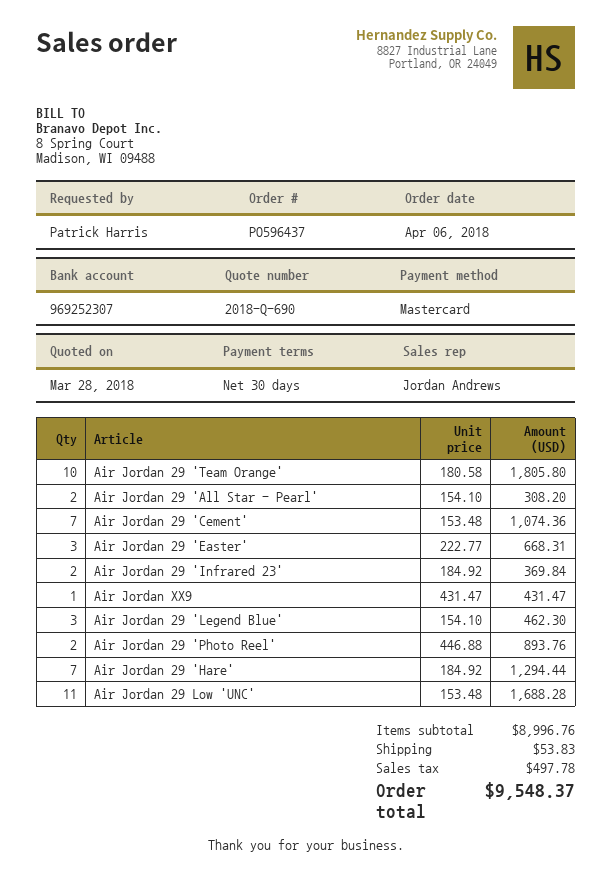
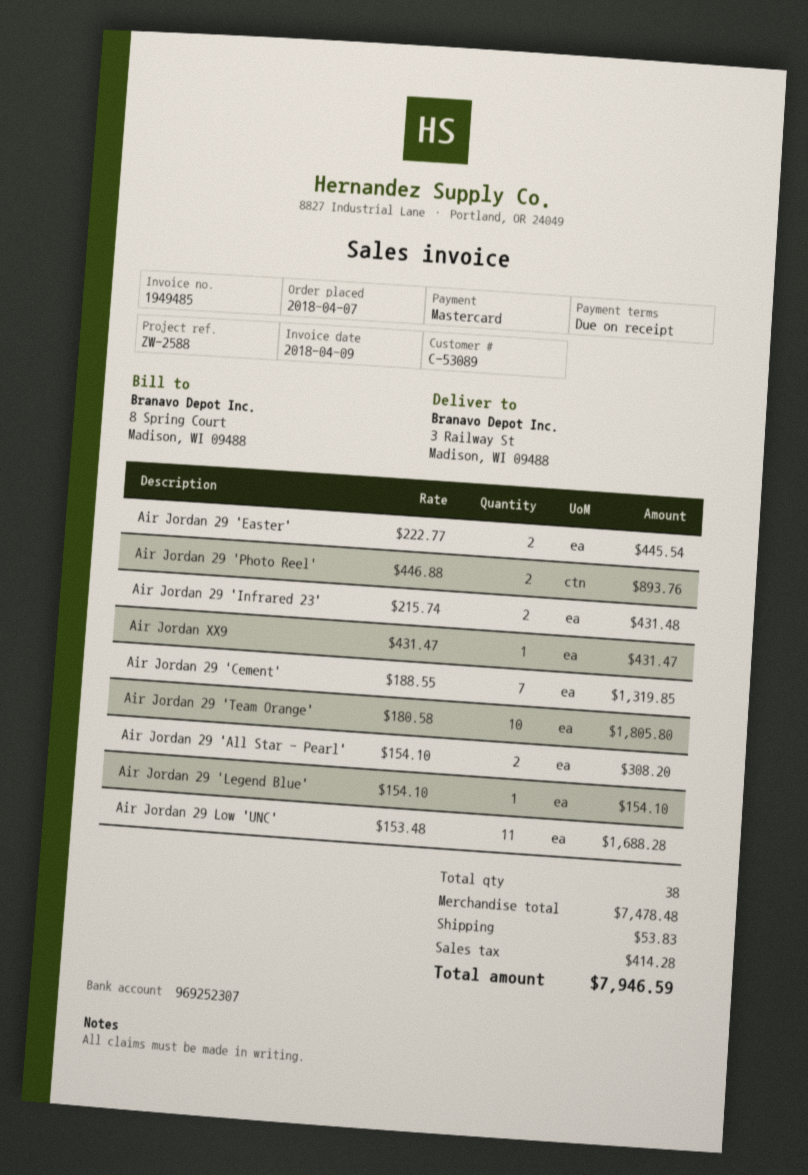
order date: 2018-04-06 -> 2018-04-07
payment terms: 30 days -> on receipt
Air Jordan 29 'Cement': 7 x 153.48 = 1074.36 -> 7 x 188.55 = 1319.85
Air Jordan 29 'Easter': 3 x 222.77 = 668.31 -> 2 x 222.77 = 445.54
Air Jordan 29 'Infrared 23': 2 x 184.92 = 369.84 -> 2 x 215.74 = 431.48
Air Jordan 29 'Legend Blue': 3 x 154.10 = 462.30 -> 1 x 154.10 = 154.10
Air Jordan 29 'Hare': 7 x 184.92 = 1294.44 -> none
subtotal: 8996.76 -> 7478.48
tax: 497.78 -> 414.28
total: 9548.37 -> 7946.59

